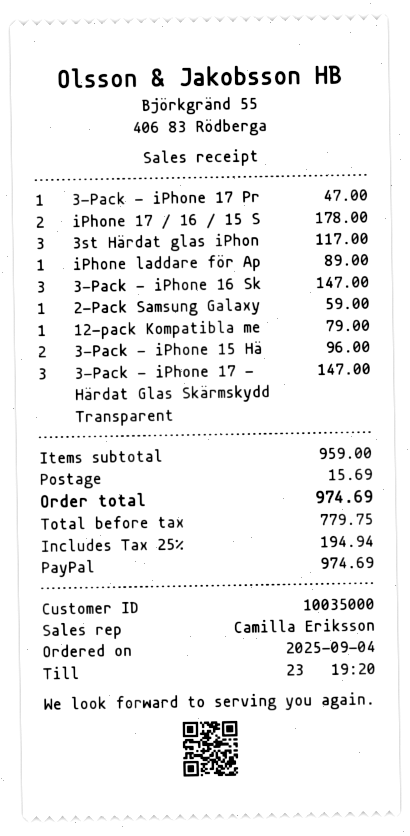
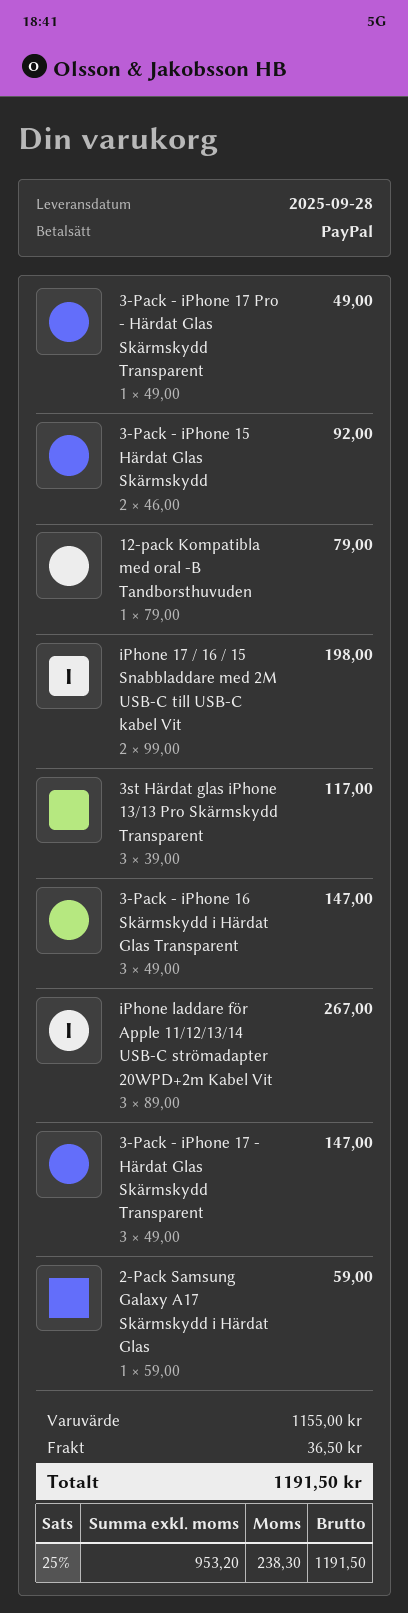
3-Pack - iPhone 17 Pr: 1 for 47.00 -> 1 for 49.00
iPhone 17 / 16 / 15 S: 2 for 178.00 -> 2 for 198.00
iPhone laddare för Ap: 1 for 89.00 -> 3 for 267.00
3-Pack - iPhone 15 Hä: 2 for 96.00 -> 2 for 92.00
subtotal: 959.00 -> 1155.00
shipping: 15.69 -> 36.50
net: 779.75 -> 953.20
tax: 25% = 194.94 -> 25% = 238.30
total: 974.69 -> 1191.50

